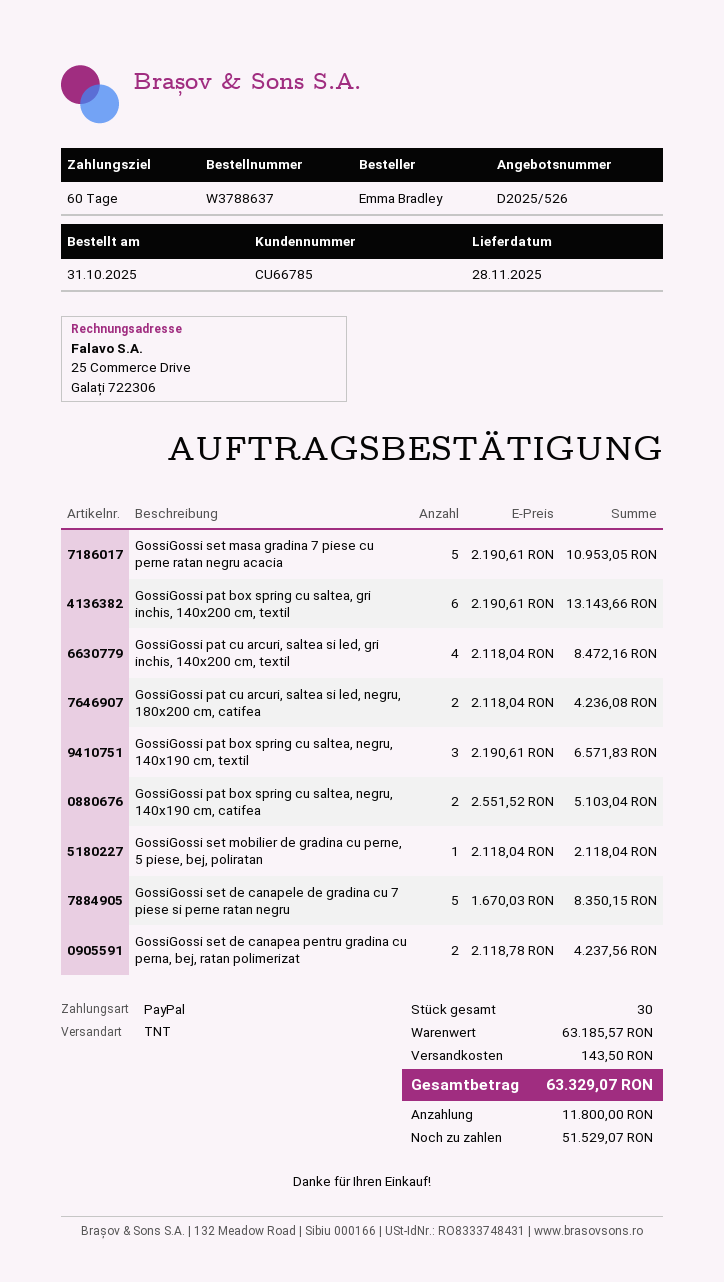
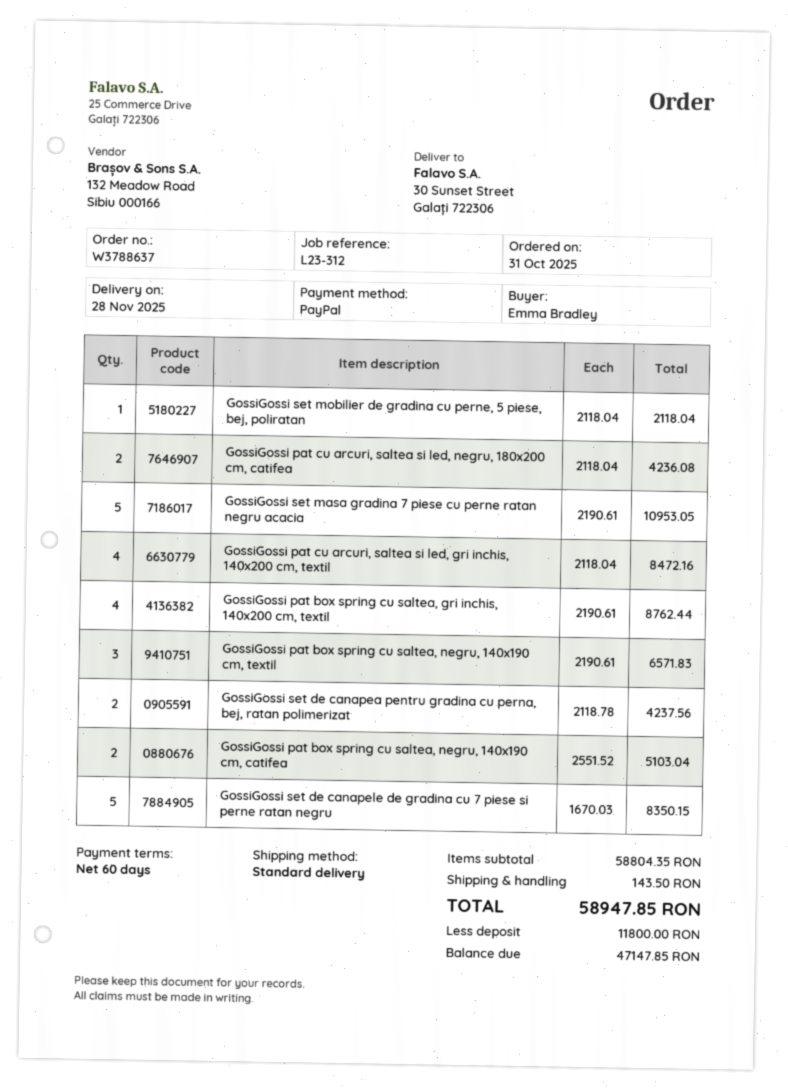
shipping method: TNT -> standard
GossiGossi pat box spring cu saltea, gri inchis, 140x200 cm, textil: 6 x 2190.61 = 13143.66 -> 4 x 2190.61 = 8762.44
subtotal: 63185.57 -> 58804.35
total: 63329.07 -> 58947.85
balance: 51529.07 -> 47147.85

